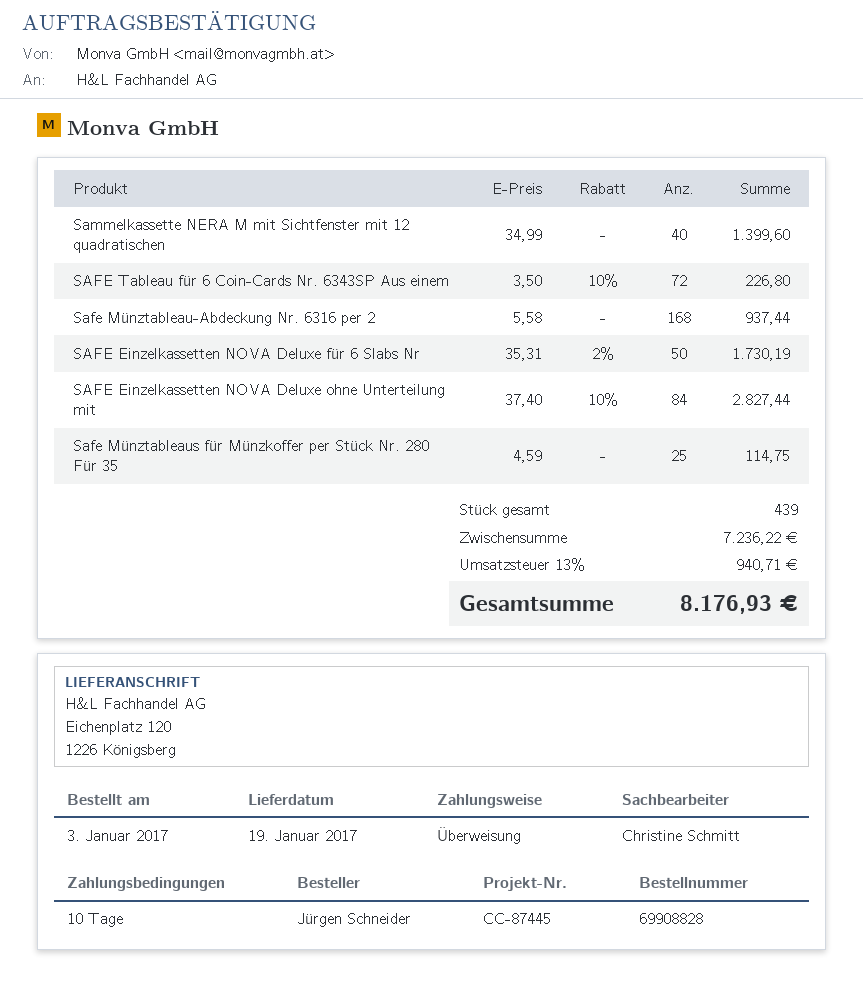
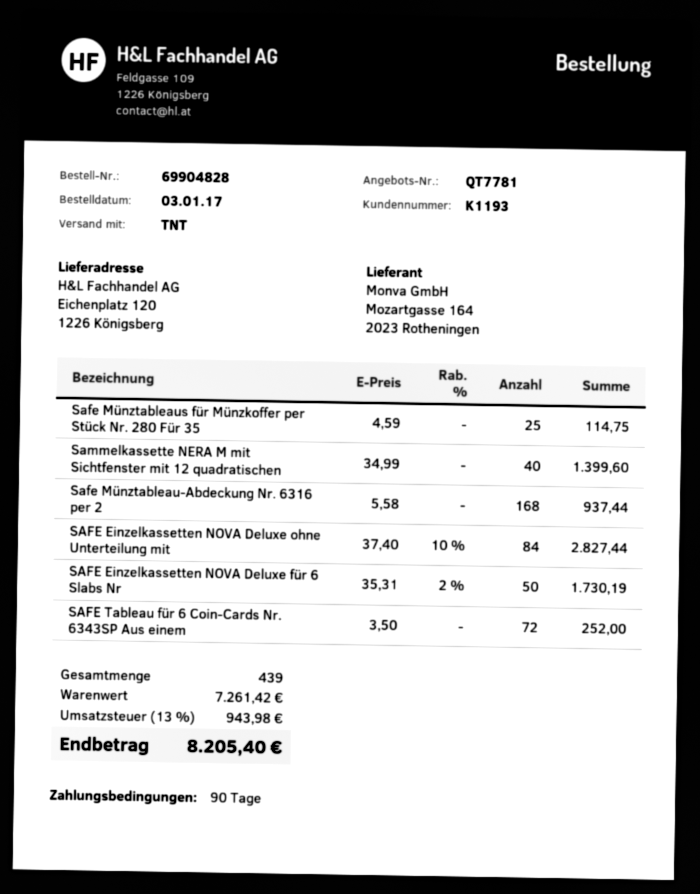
order number: 69908828 -> 69904828
payment terms: 10 days -> 90 days
SAFE Tableau für 6 Coin-Cards Nr. 6343SP Aus einem: 72 x 3.50 - 10% = 226.80 -> 72 x 3.50 = 252.00
subtotal: 7236.22 -> 7261.42
tax: 13% = 940.71 -> 13% = 943.98
total: 8176.93 -> 8205.40

